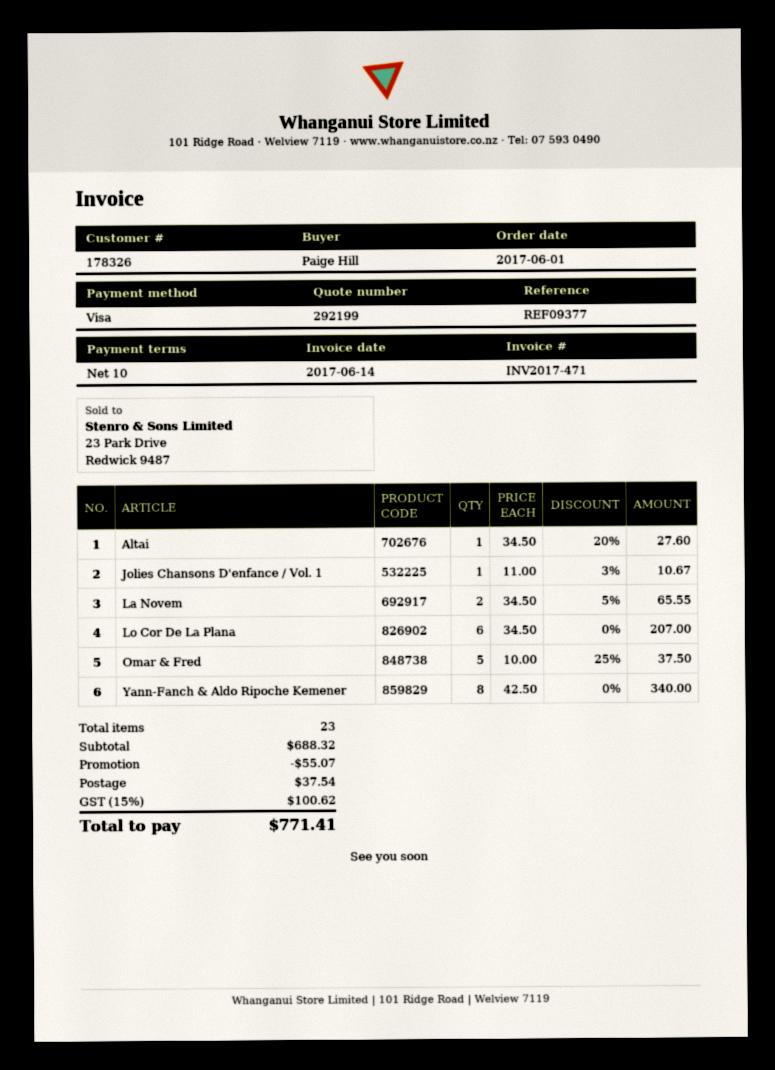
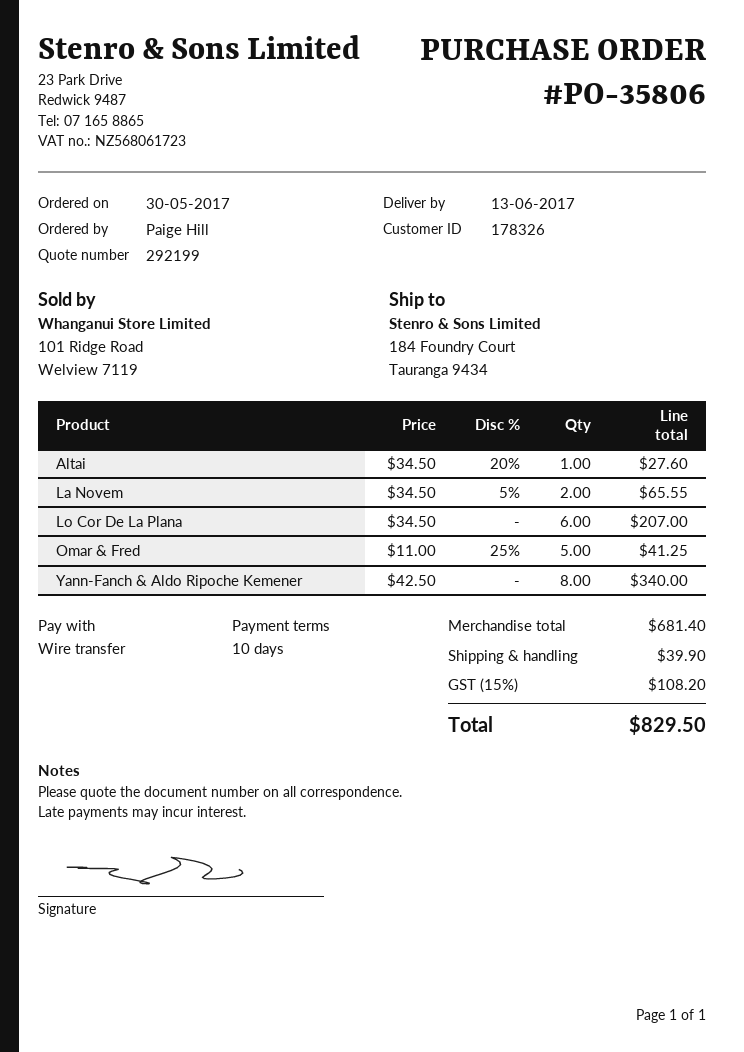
order date: 2017-06-01 -> 2017-05-30
payment method: Visa -> bank transfer
Jolies Chansons D'enfance / Vol. 1: 1 x 11.00 - 3% = 10.67 -> none
Omar & Fred: 5 x 10.00 - 25% = 37.50 -> 5 x 11.00 - 25% = 41.25
subtotal: 688.32 -> 681.40
discount: 55.07 -> none
shipping: 37.54 -> 39.90
tax: 15% = 100.62 -> 15% = 108.20
total: 771.41 -> 829.50

